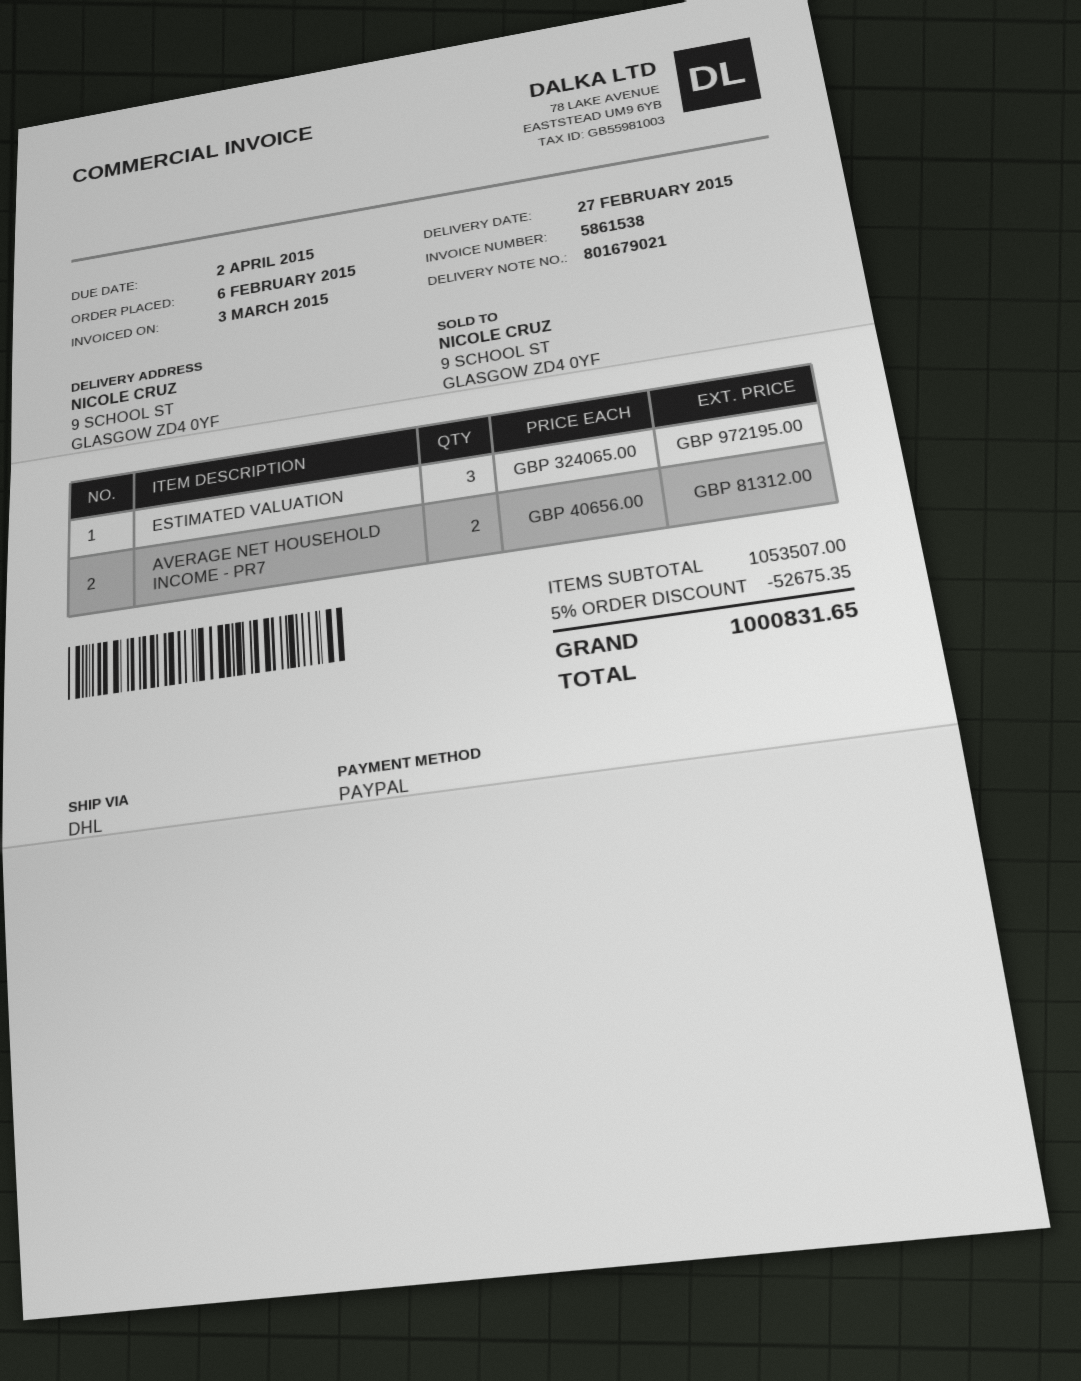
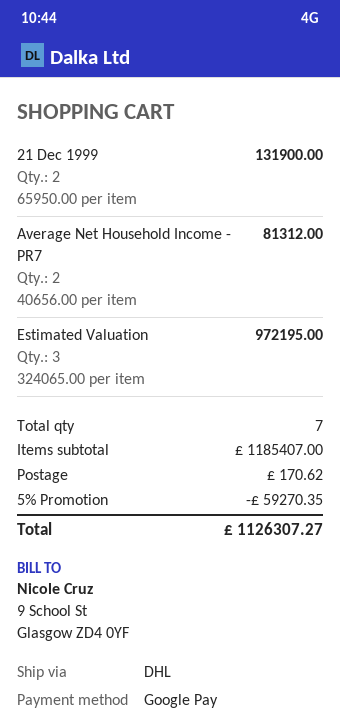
payment method: PayPal -> Google Pay
21 Dec 1999: none -> 2 x 65950.00 = 131900.00
subtotal: 1053507.00 -> 1185407.00
discount: 5% = 52675.35 -> 5% = 59270.35
shipping: none -> 170.62
total: 1000831.65 -> 1126307.27

